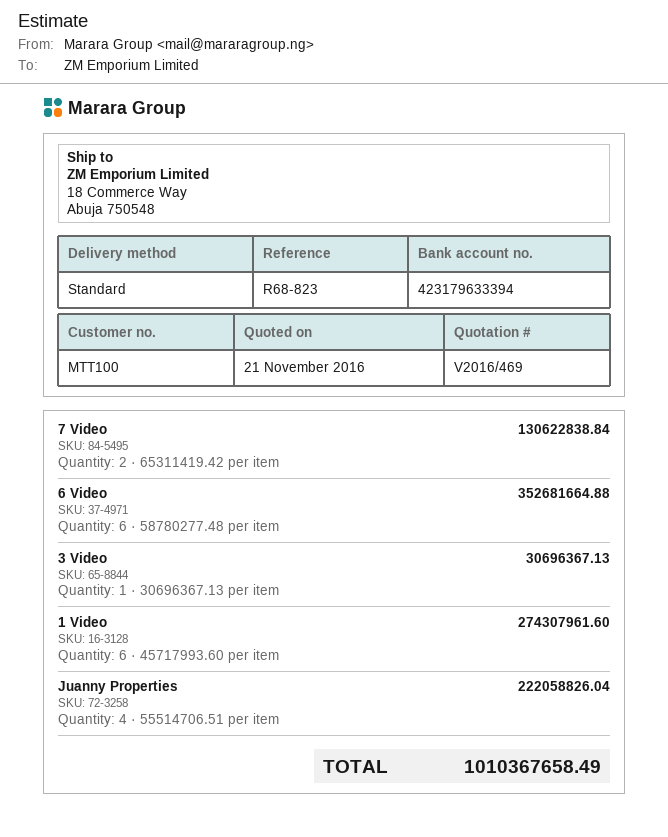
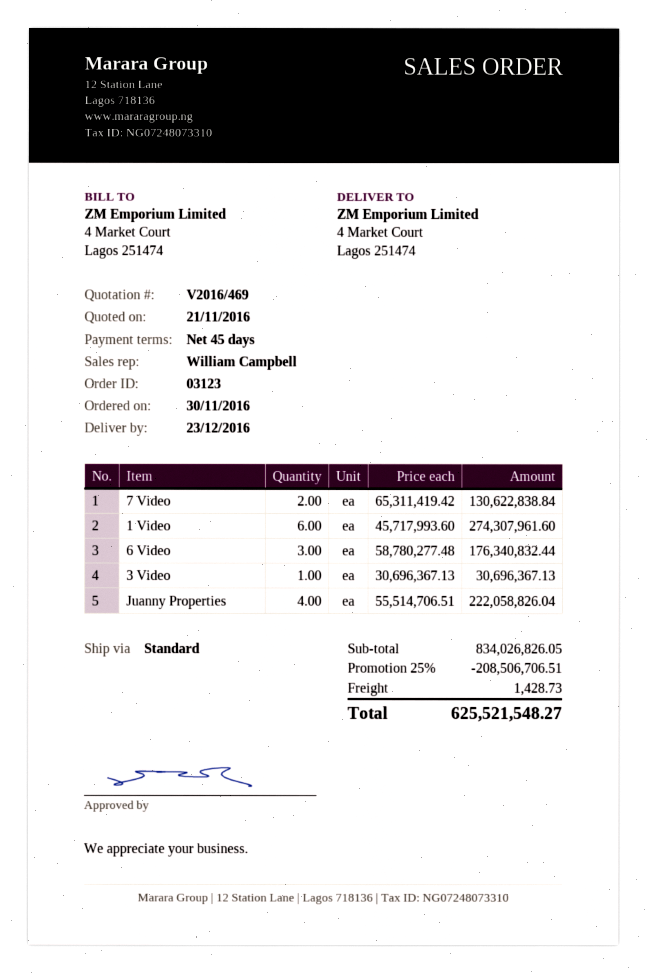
ship to: 18 Commerce Way, Abuja 750548 -> 4 Market Court, Lagos 251474
6 Video: 6 x 58780277.48 = 352681664.88 -> 3 x 58780277.48 = 176340832.44
discount: none -> 25% = 208506706.51
shipping: none -> 1428.73
total: 1010367658.49 -> 625521548.27

